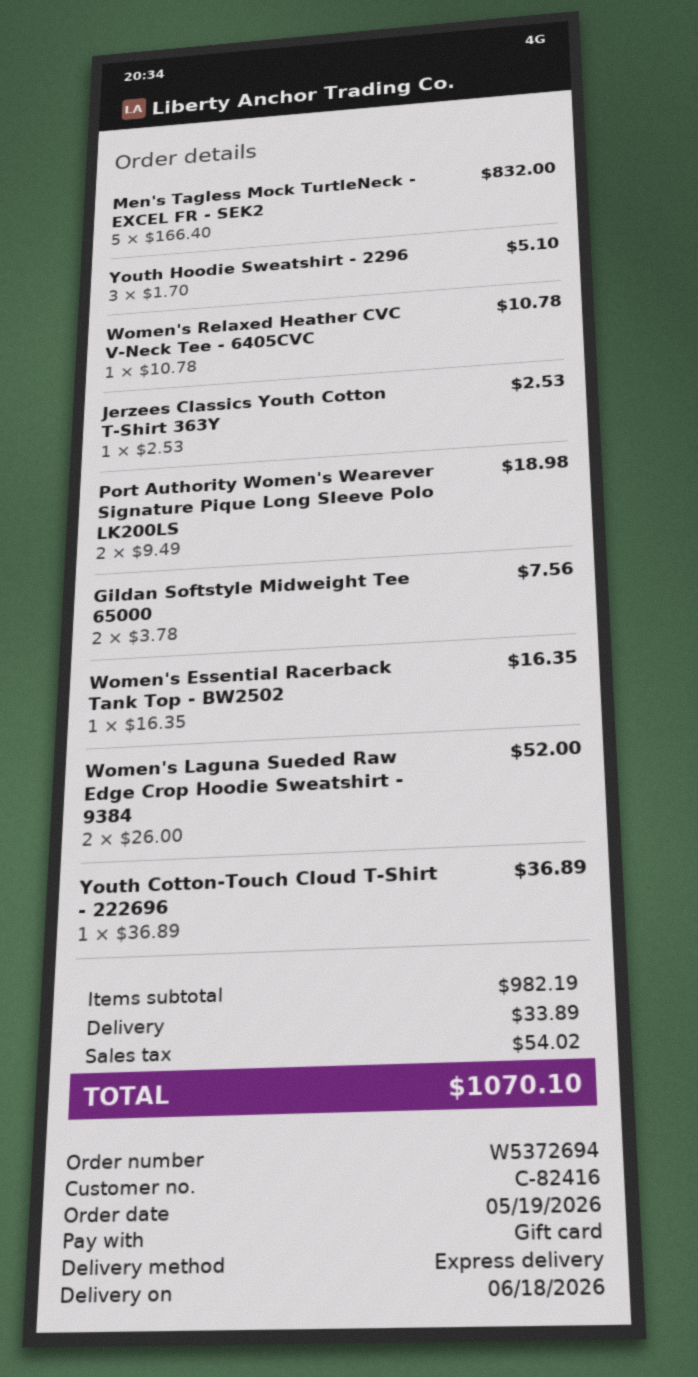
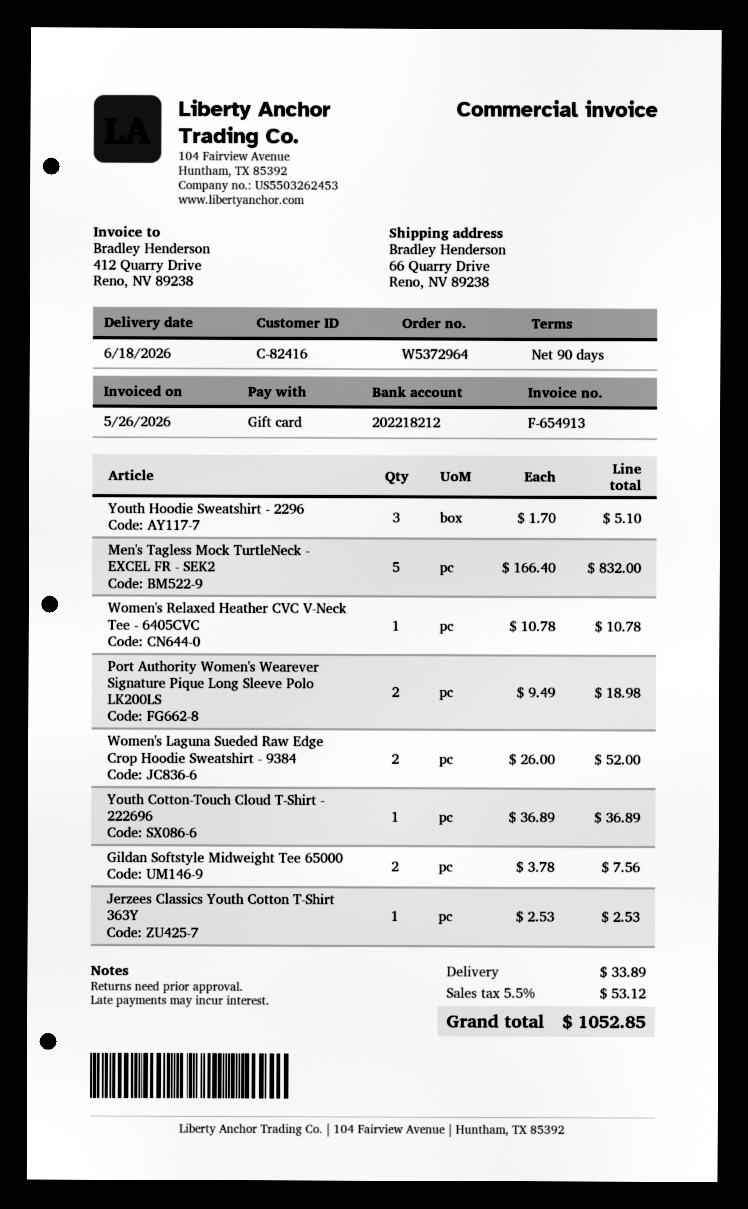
order number: W5372694 -> W5372964
Women's Essential Racerback Tank Top - BW2502: 1 x 16.35 = 16.35 -> none
tax: 54.02 -> 53.12
total: 1070.10 -> 1052.85

